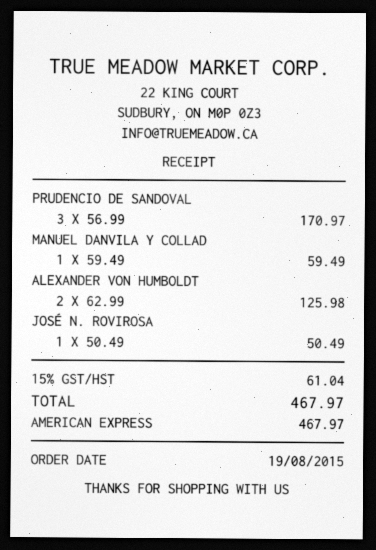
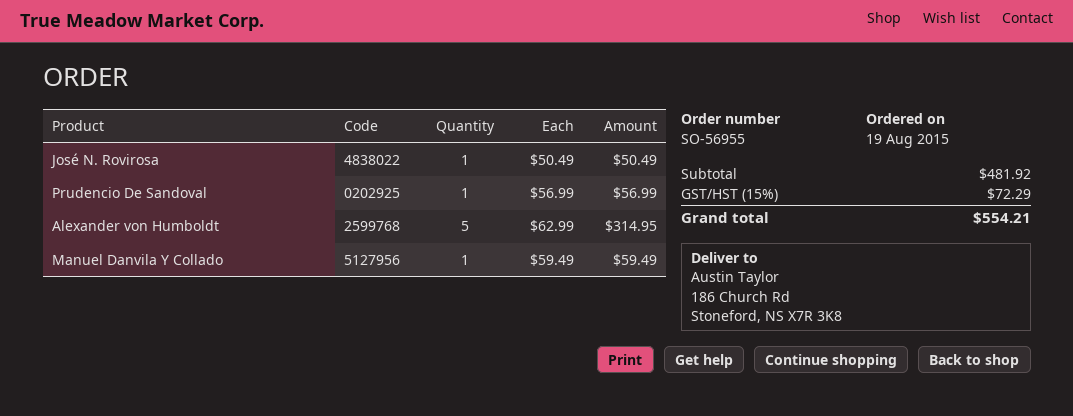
PRUDENCIO DE SANDOVAL: 3 x 56.99 = 170.97 -> 1 x 56.99 = 56.99
ALEXANDER VON HUMBOLDT: 2 x 62.99 = 125.98 -> 5 x 62.99 = 314.95
tax: 15% = 61.04 -> 15% = 72.29
total: 467.97 -> 554.21

